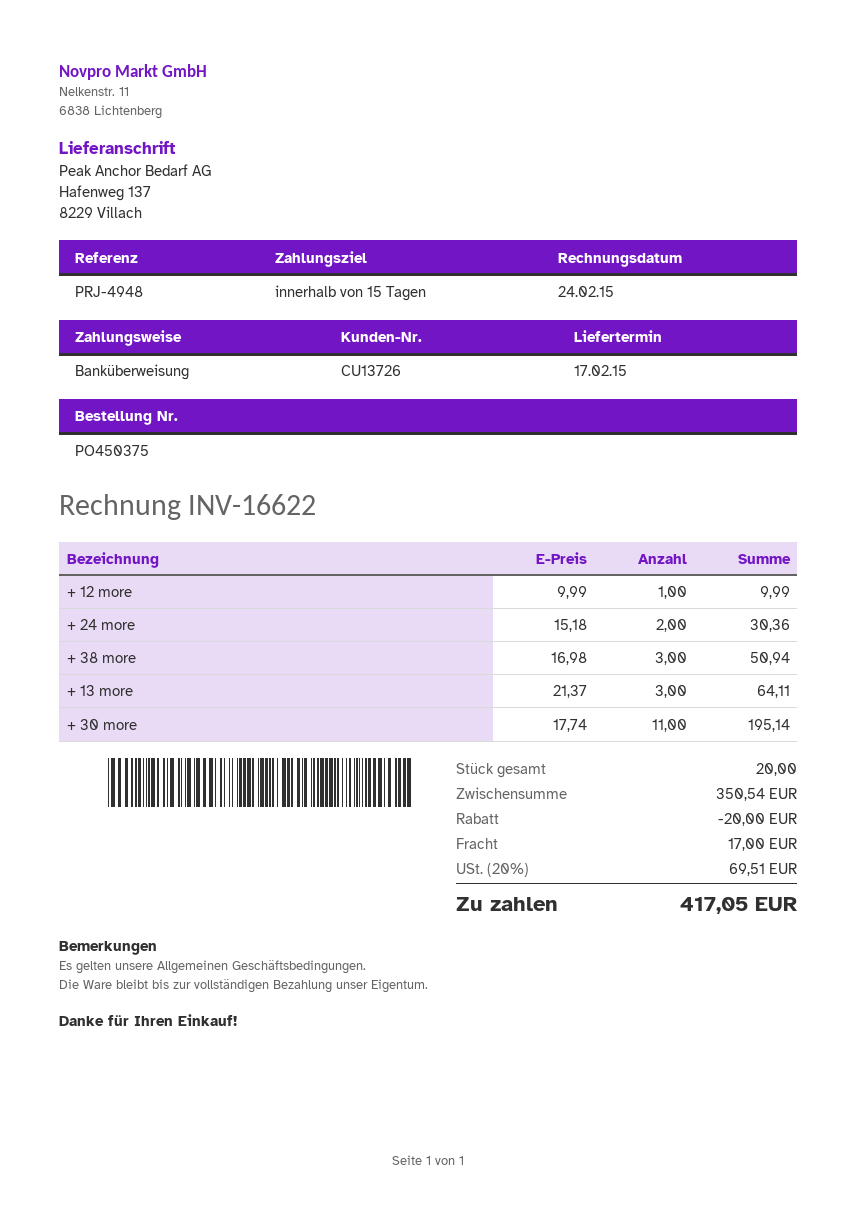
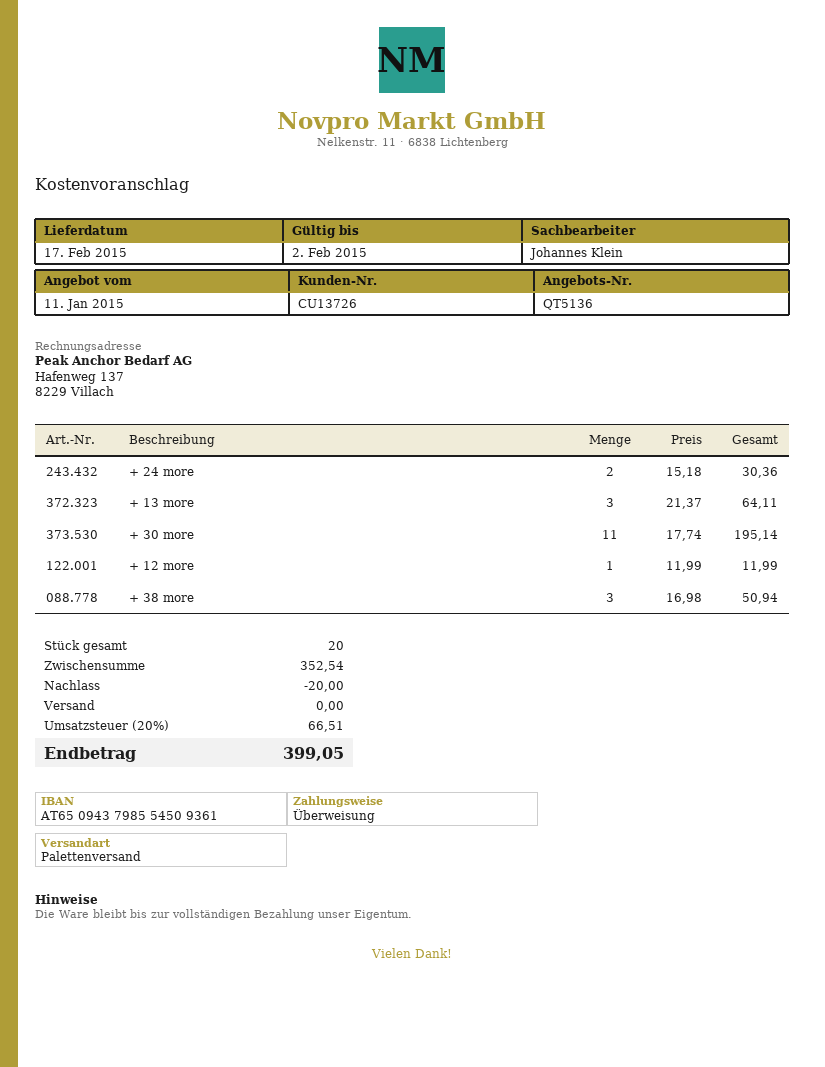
+ 12 more: 1 x 9.99 = 9.99 -> 1 x 11.99 = 11.99
subtotal: 350.54 -> 352.54
shipping: 17.00 -> 0.00
tax: 20% = 69.51 -> 20% = 66.51
total: 417.05 -> 399.05

